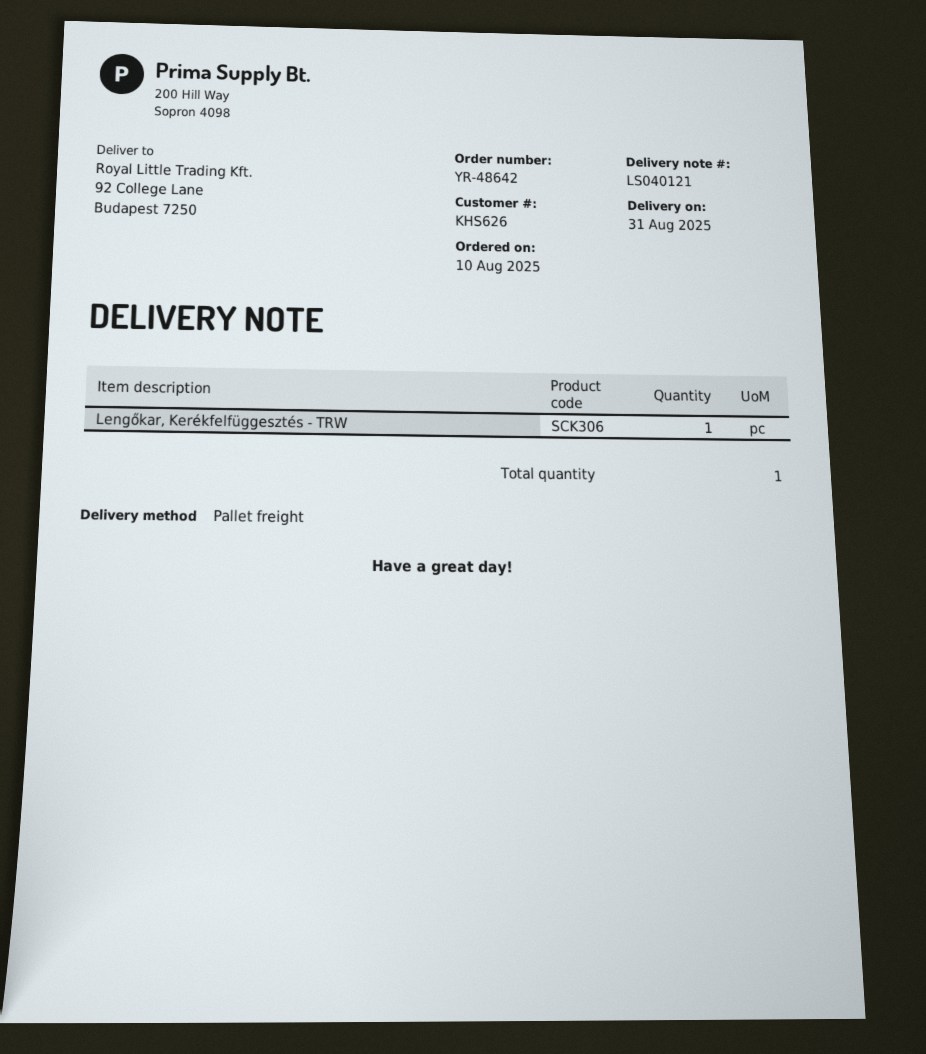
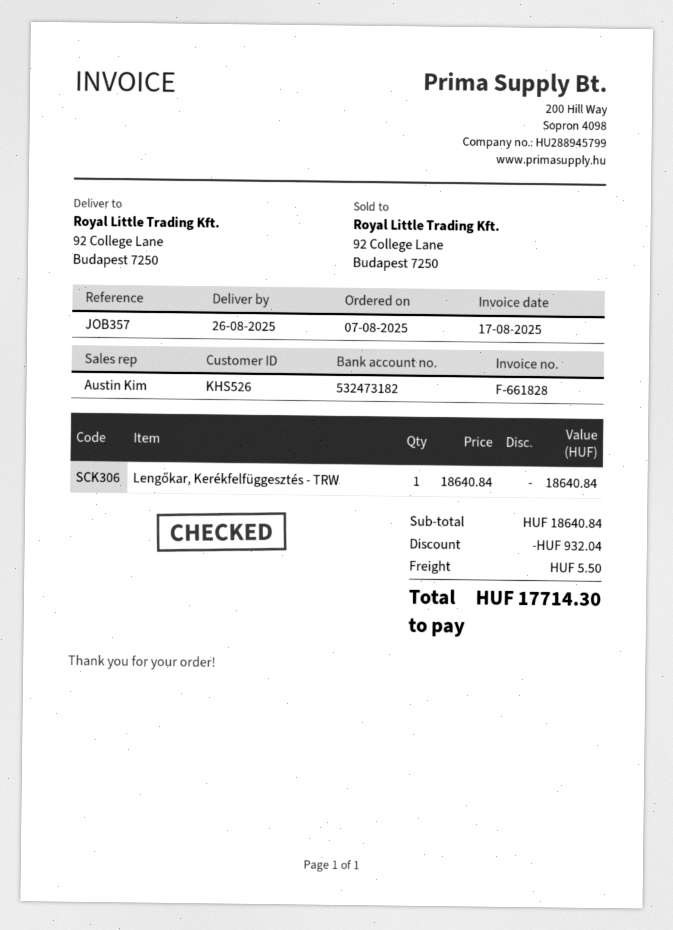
order date: 2025-08-10 -> 2025-08-07
delivery date: 2025-08-31 -> 2025-08-26
customer number: KHS626 -> KHS526

